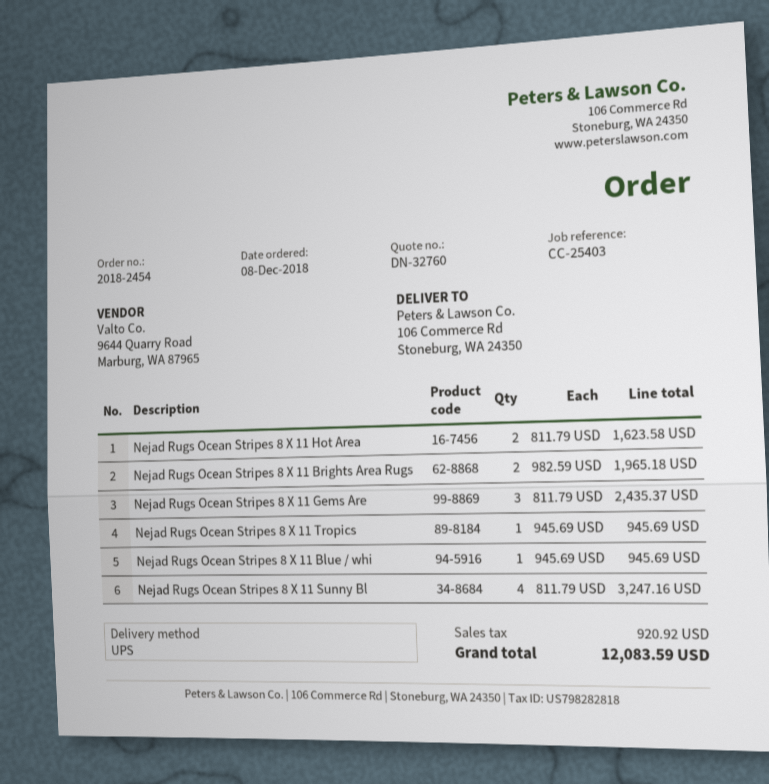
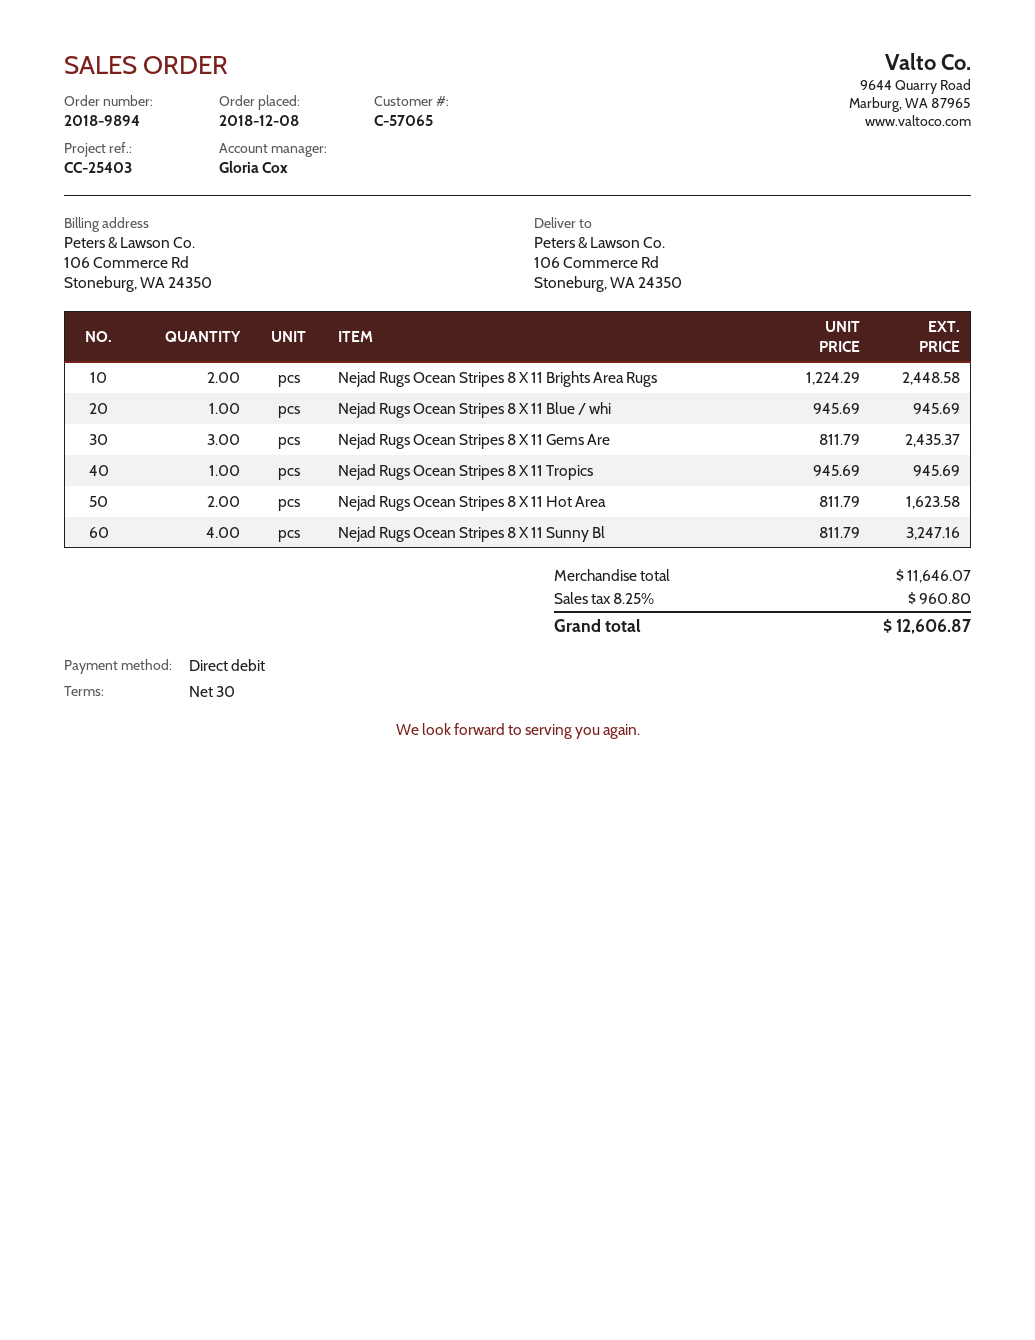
order number: 2018-2454 -> 2018-9894
Nejad Rugs Ocean Stripes 8 X 11 Brights Area Rugs: 2 x 982.59 = 1965.18 -> 2 x 1224.29 = 2448.58
tax: 920.92 -> 960.80
total: 12083.59 -> 12606.87

